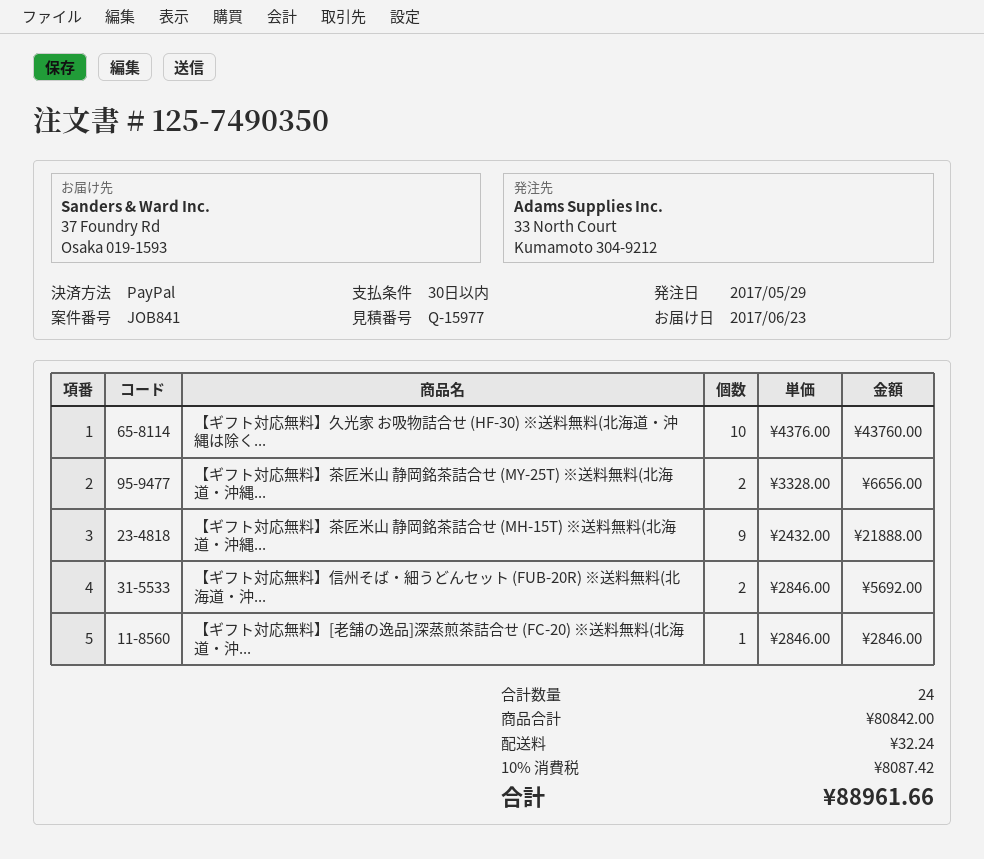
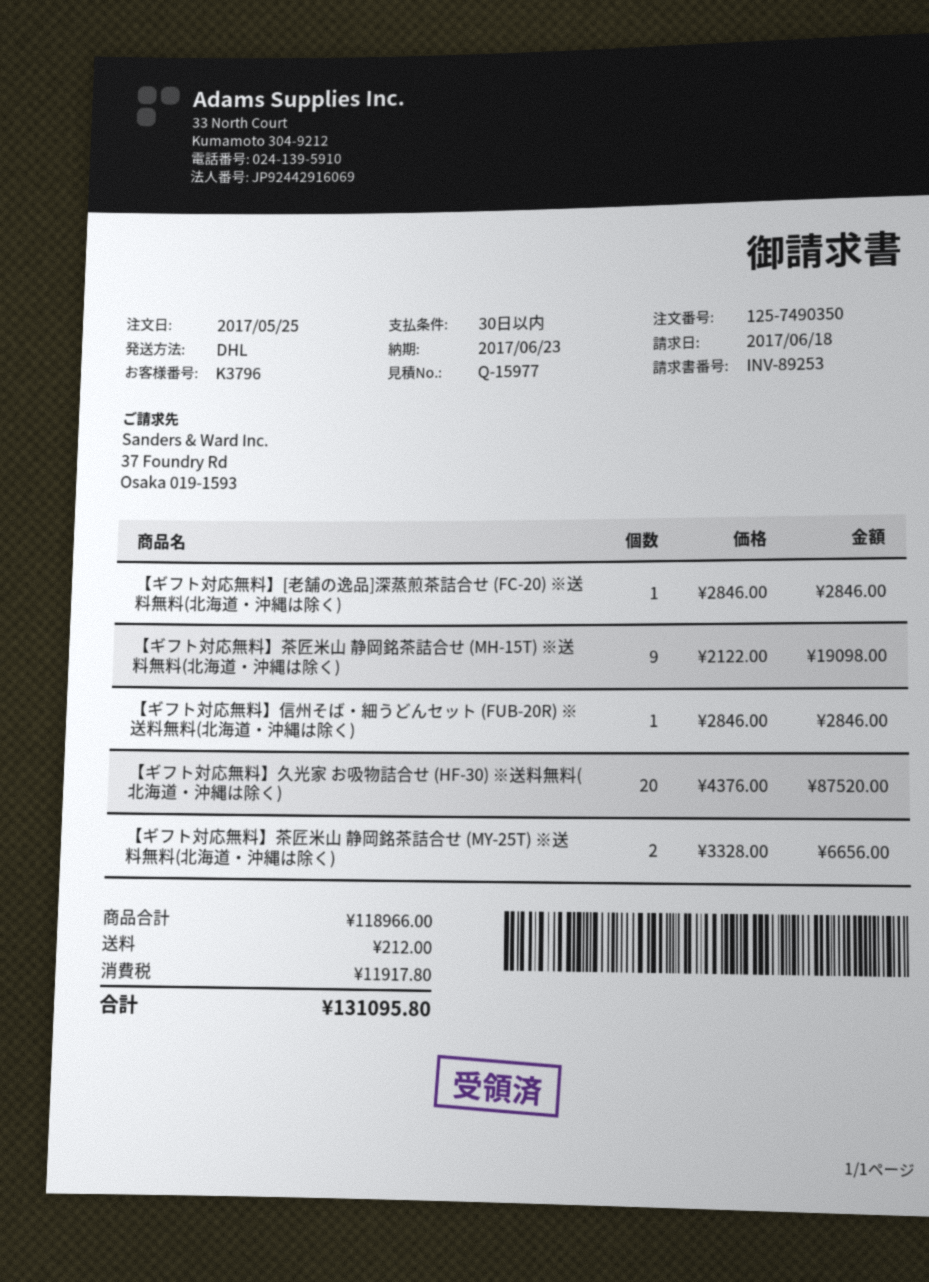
order date: 2017-05-29 -> 2017-05-25
【ギフト対応無料】久光家 お吸物詰合せ (HF-30) ※送料無料(北海道・沖縄は除く...: 10 x 4376.00 = 43760.00 -> 20 x 4376.00 = 87520.00
【ギフト対応無料】茶匠米山 静岡銘茶詰合せ (MH-15T) ※送料無料(北海道・沖縄...: 9 x 2432.00 = 21888.00 -> 9 x 2122.00 = 19098.00
【ギフト対応無料】信州そば・細うどんセット (FUB-20R) ※送料無料(北海道・沖...: 2 x 2846.00 = 5692.00 -> 1 x 2846.00 = 2846.00
subtotal: 80842.00 -> 118966.00
shipping: 32.24 -> 212.00
tax: 8087.42 -> 11917.80
total: 88961.66 -> 131095.80

